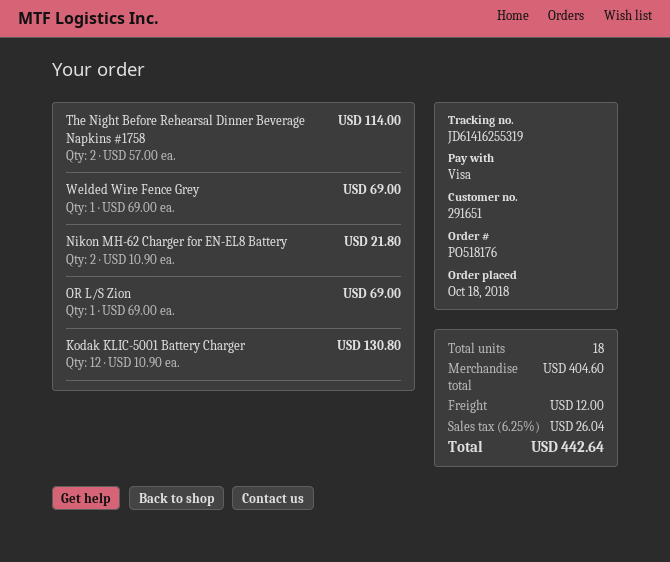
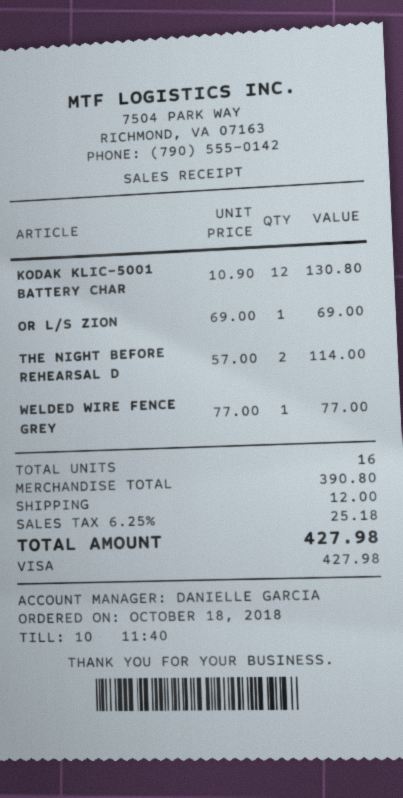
Welded Wire Fence Grey: 1 x 69.00 = 69.00 -> 1 x 77.00 = 77.00
Nikon MH-62 Charger for EN-EL8 Battery: 2 x 10.90 = 21.80 -> none
total quantity: 18 -> 16
subtotal: 404.60 -> 390.80
tax: 6.25% = 26.04 -> 6.25% = 25.18
total: 442.64 -> 427.98

